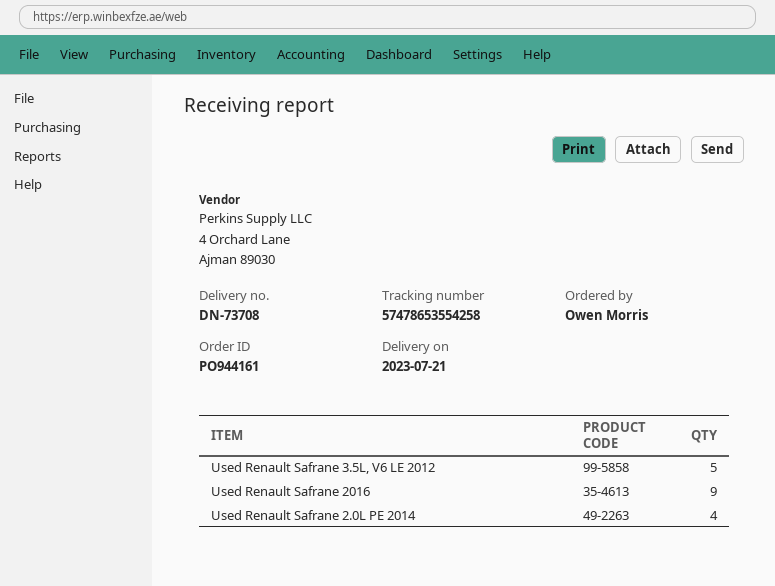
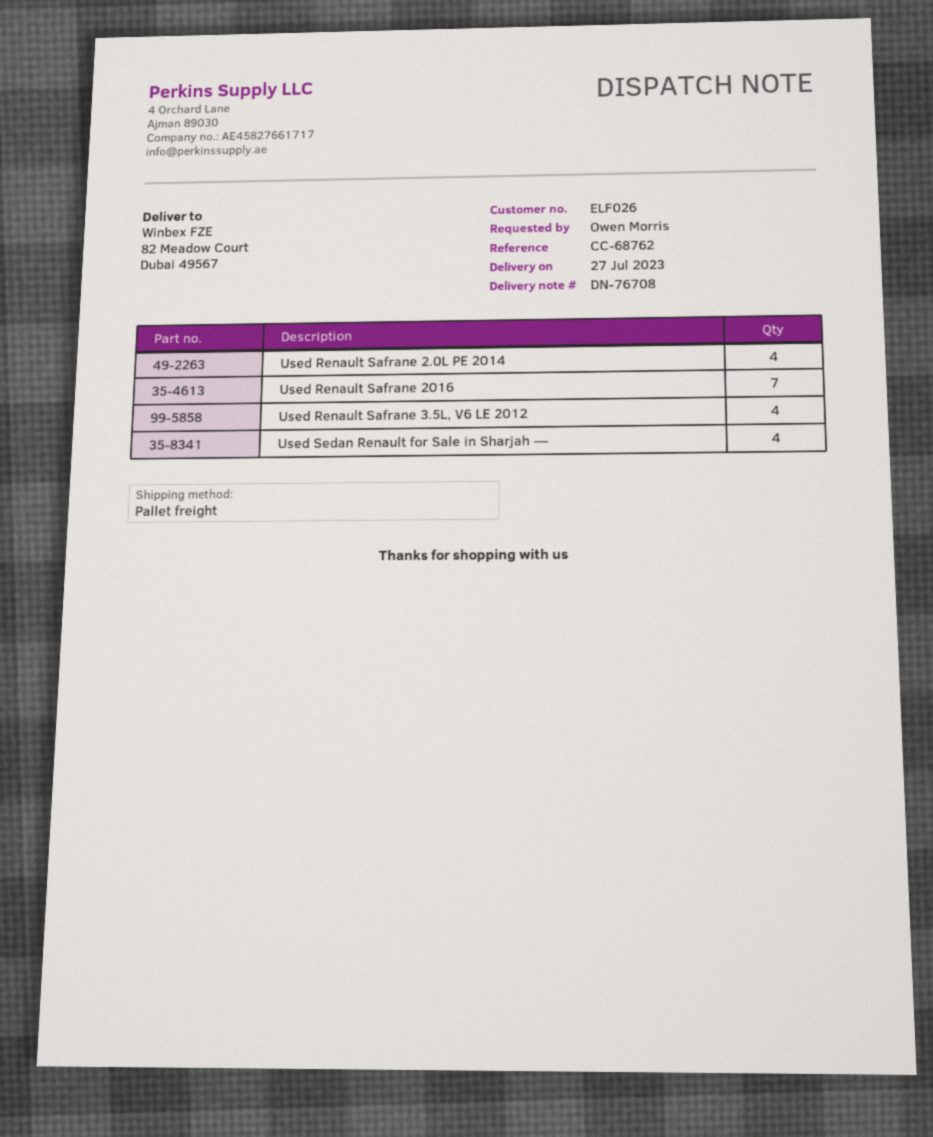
delivery note number: DN-73708 -> DN-76708
delivery date: 2023-07-21 -> 2023-07-27
Used Renault Safrane 3.5L, V6 LE 2012: 5 -> 4
Used Renault Safrane 2016: 9 -> 7
Used Sedan Renault for Sale in Sharjah —: none -> 4

